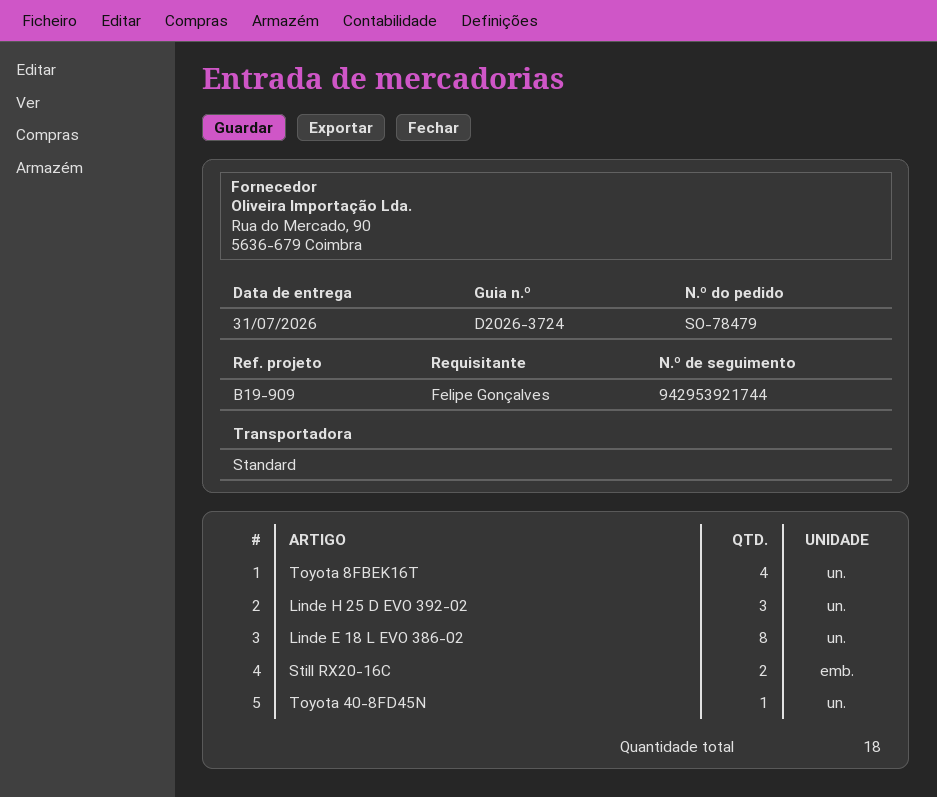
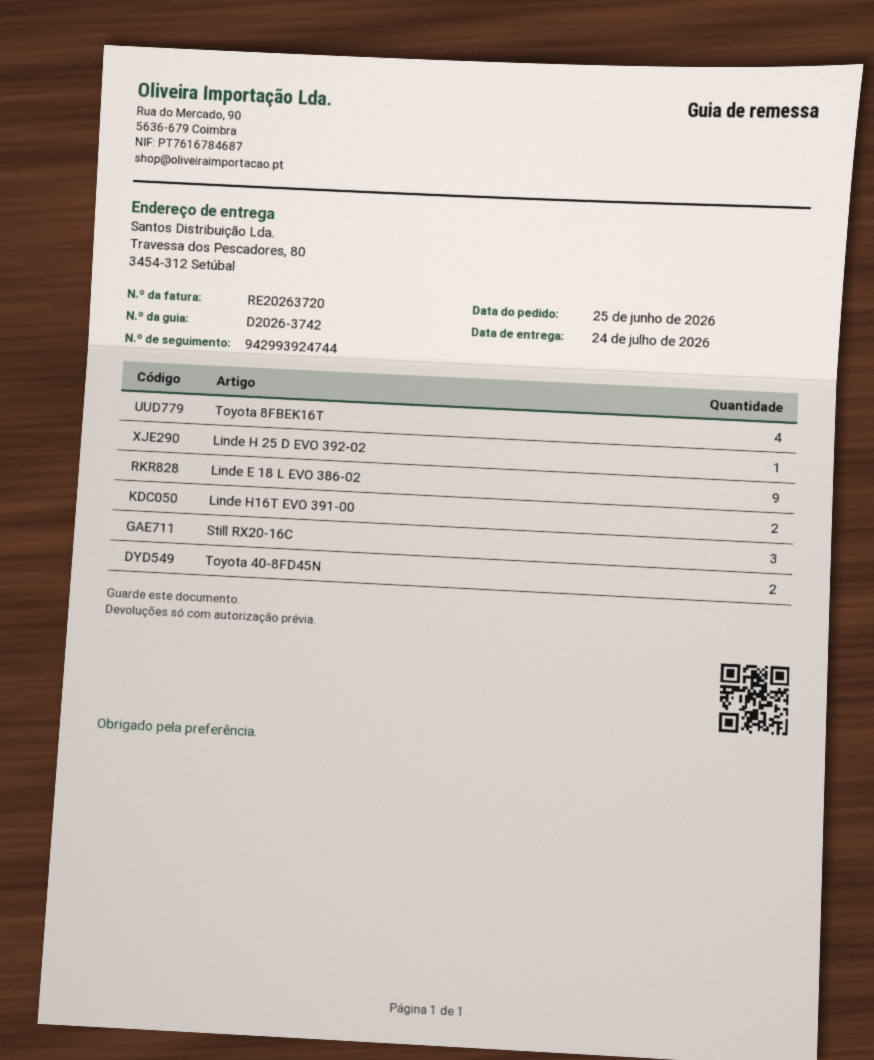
delivery note number: D2026-3724 -> D2026-3742
delivery date: 2026-07-31 -> 2026-07-24
tracking number: 942953921744 -> 942993924744
Linde H 25 D EVO 392-02: 3 -> 1
Linde E 18 L EVO 386-02: 8 -> 9
Still RX20-16C: 2 -> 3
Toyota 40-8FD45N: 1 -> 2
Linde H16T EVO 391-00: none -> 2

